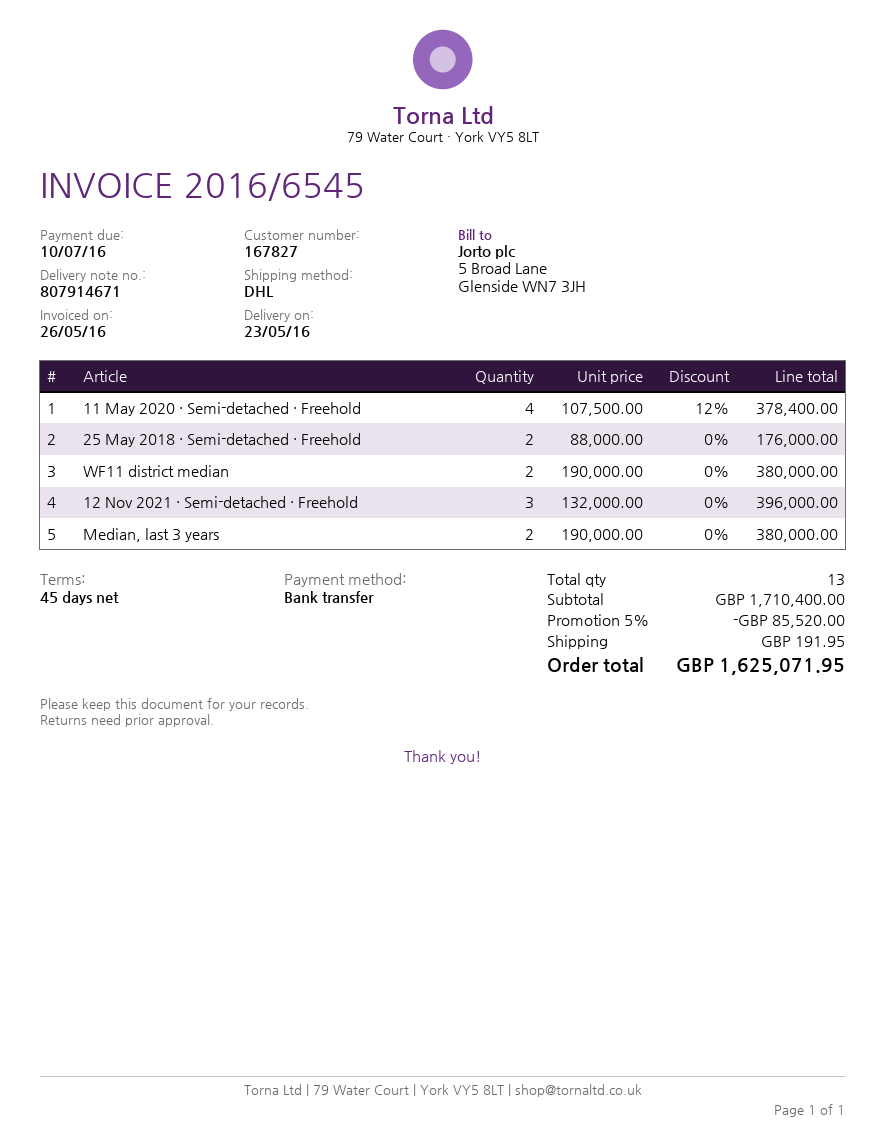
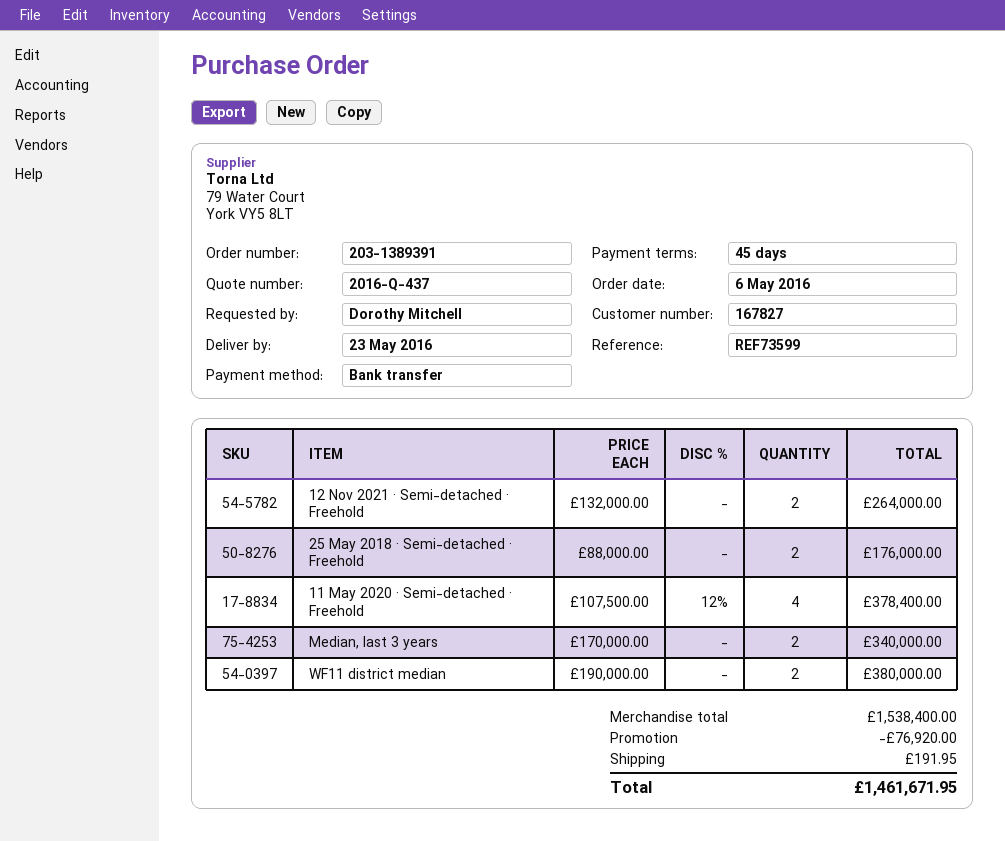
12 Nov 2021 · Semi-detached · Freehold: 3 x 132000.00 = 396000.00 -> 2 x 132000.00 = 264000.00
Median, last 3 years: 2 x 190000.00 = 380000.00 -> 2 x 170000.00 = 340000.00
subtotal: 1710400.00 -> 1538400.00
discount: 85520.00 -> 76920.00
total: 1625071.95 -> 1461671.95

